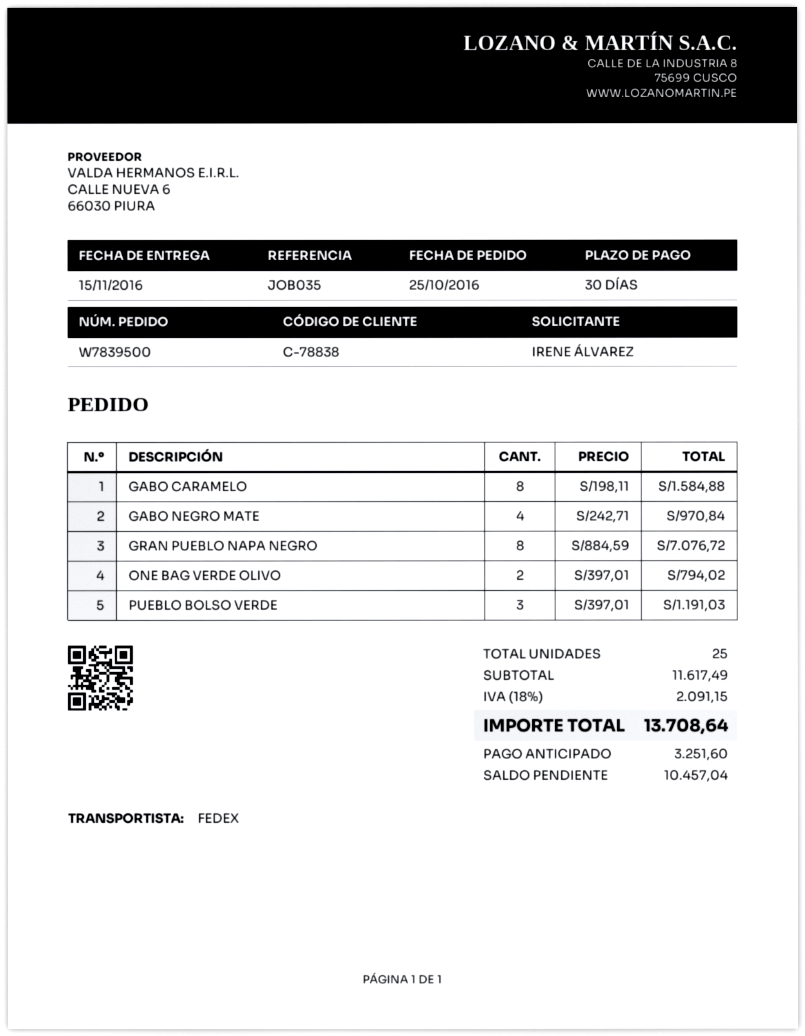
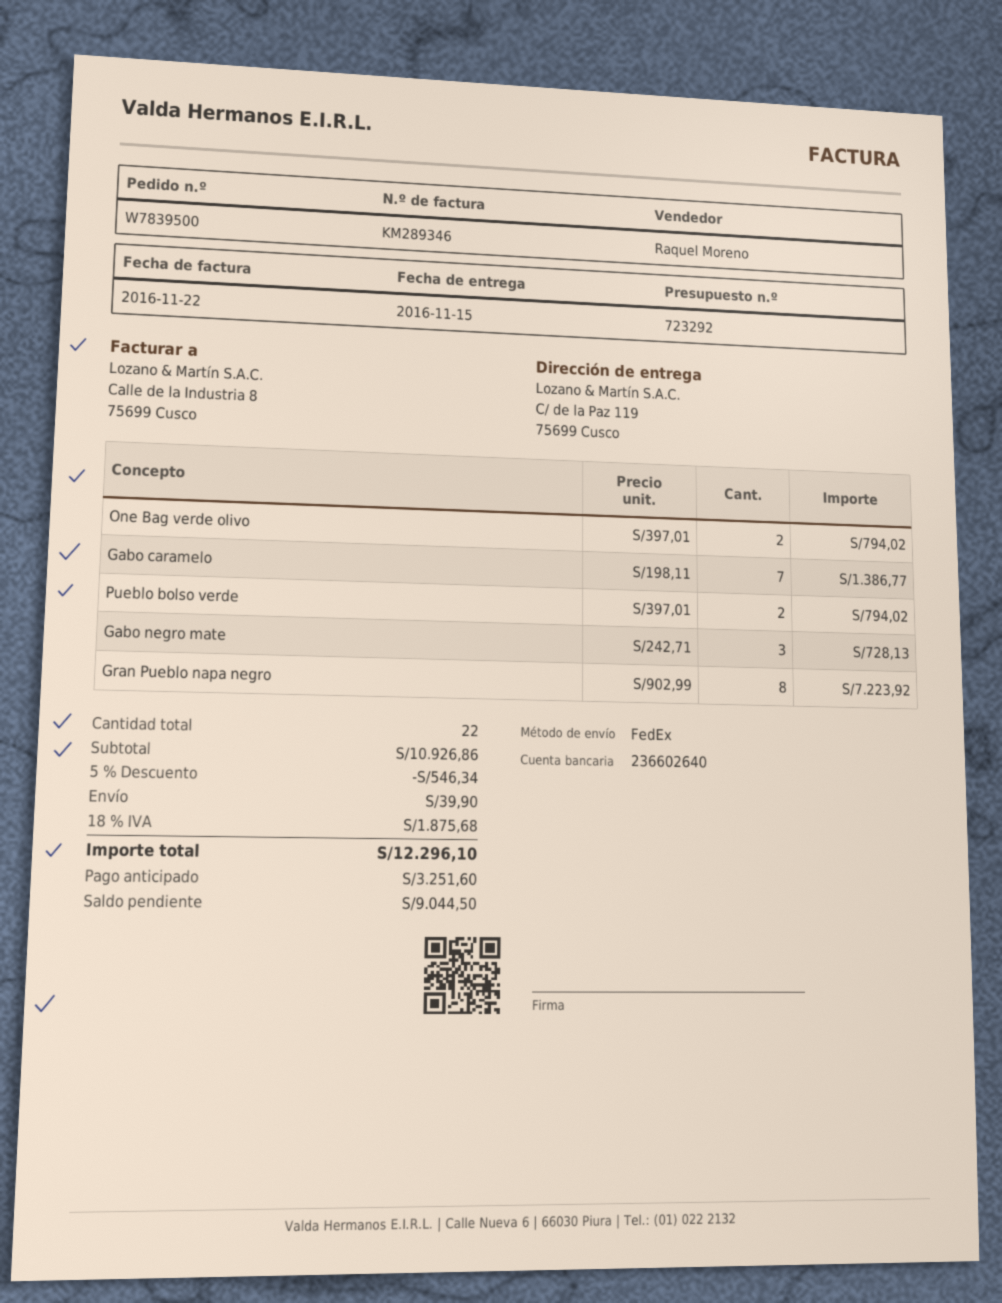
GABO CARAMELO: 8 x 198.11 = 1584.88 -> 7 x 198.11 = 1386.77
GABO NEGRO MATE: 4 x 242.71 = 970.84 -> 3 x 242.71 = 728.13
GRAN PUEBLO NAPA NEGRO: 8 x 884.59 = 7076.72 -> 8 x 902.99 = 7223.92
PUEBLO BOLSO VERDE: 3 x 397.01 = 1191.03 -> 2 x 397.01 = 794.02
total quantity: 25 -> 22
subtotal: 11617.49 -> 10926.86
discount: none -> 5% = 546.34
shipping: none -> 39.90
tax: 18% = 2091.15 -> 18% = 1875.68
total: 13708.64 -> 12296.10
balance: 10457.04 -> 9044.50

